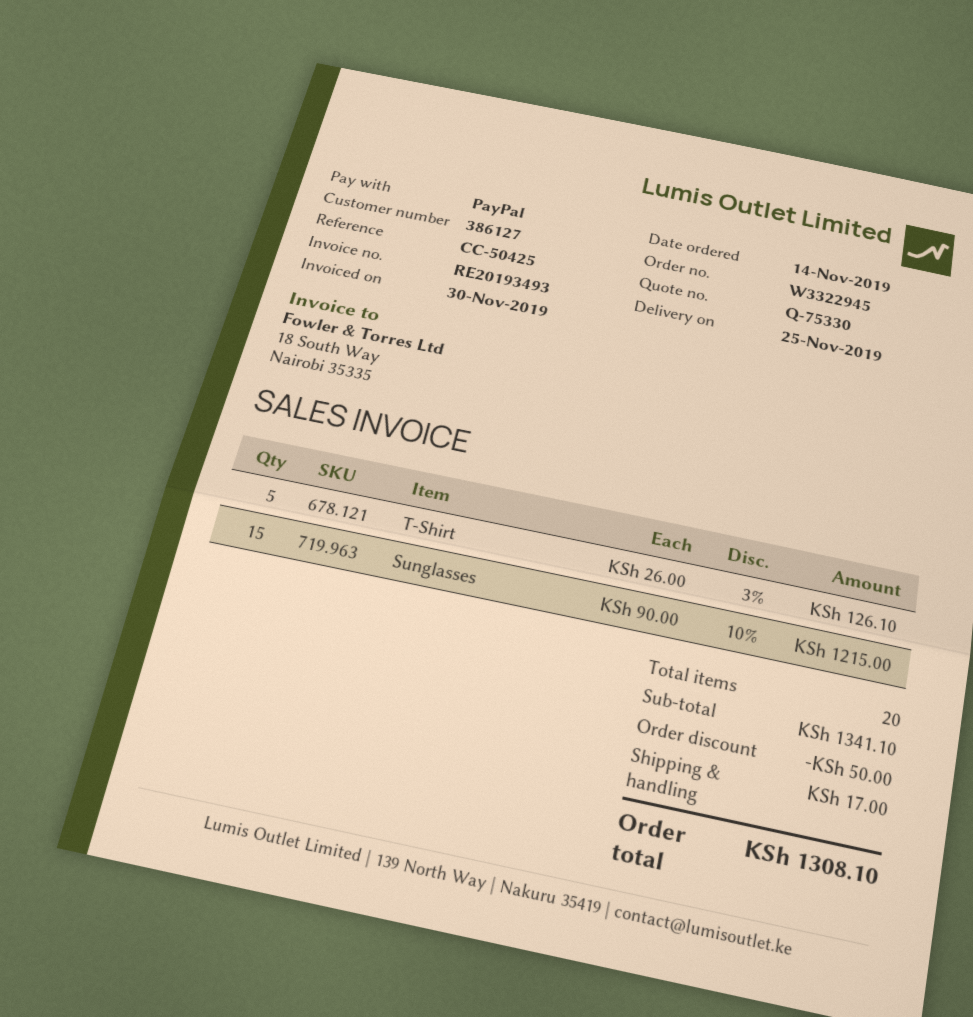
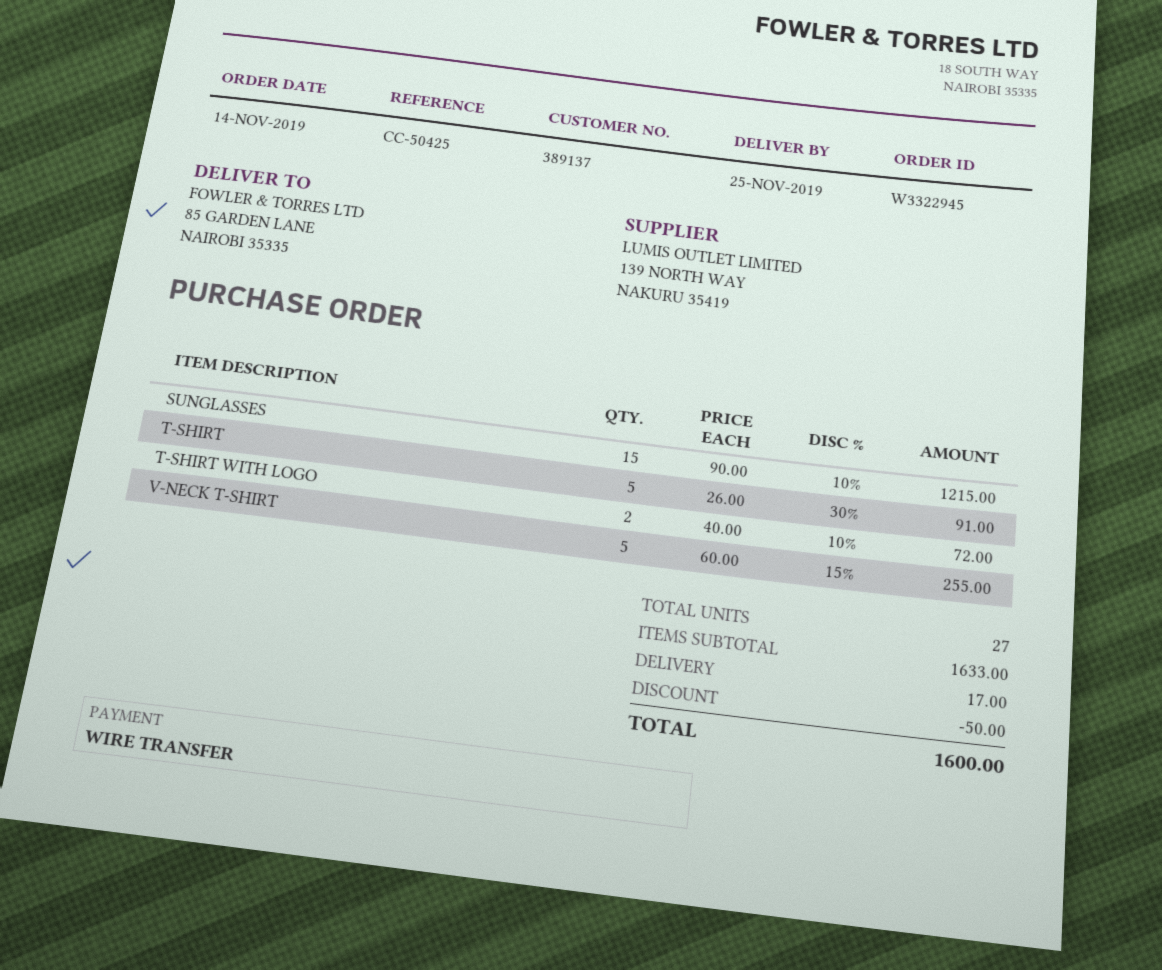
customer number: 386127 -> 389137
payment method: PayPal -> bank transfer
T-Shirt: 5 x 26.00 - 3% = 126.10 -> 5 x 26.00 - 30% = 91.00
T-SHIRT WITH LOGO: none -> 2 x 40.00 - 10% = 72.00
V-NECK T-SHIRT: none -> 5 x 60.00 - 15% = 255.00
total quantity: 20 -> 27
subtotal: 1341.10 -> 1633.00
total: 1308.10 -> 1600.00

